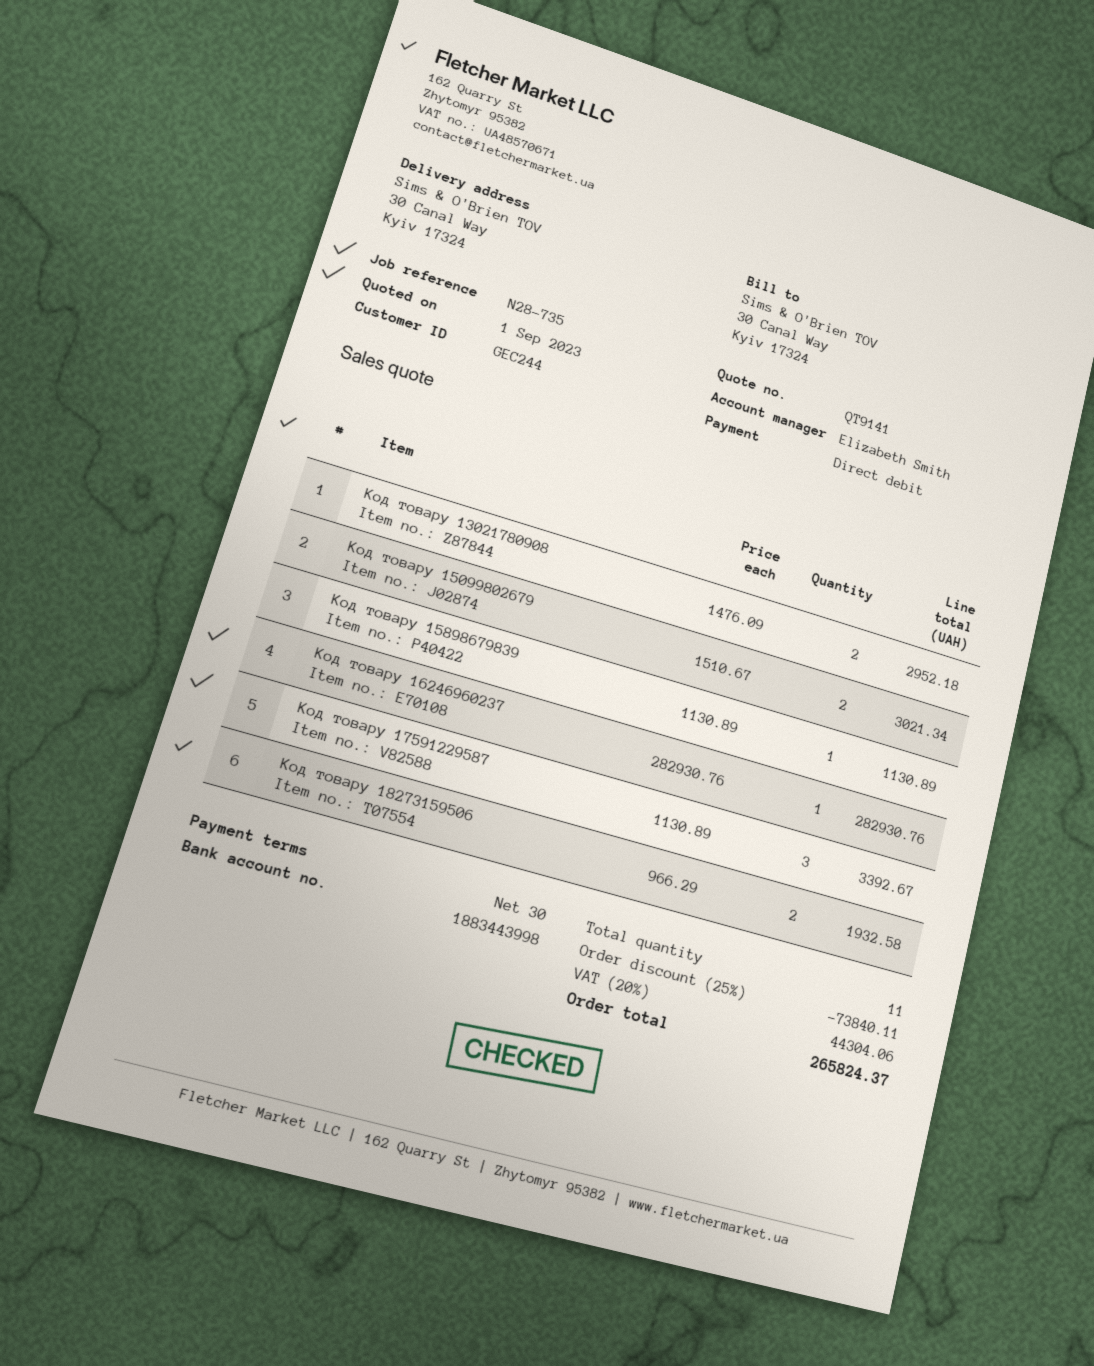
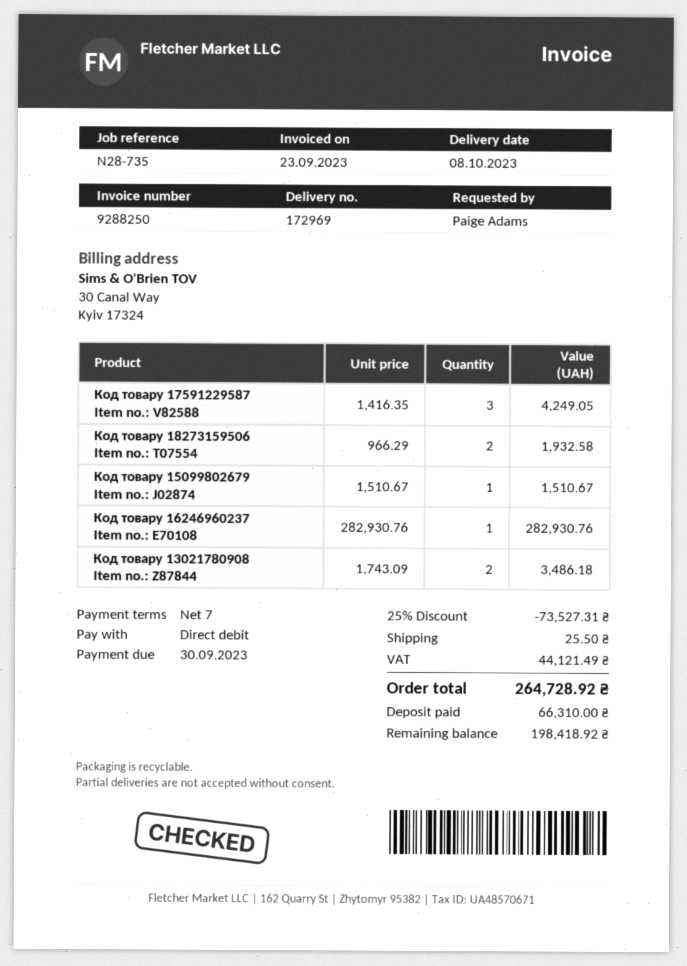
payment terms: 30 days -> 7 days
Код товару 13021780908: 2 x 1476.09 = 2952.18 -> 2 x 1743.09 = 3486.18
Код товару 15099802679: 2 x 1510.67 = 3021.34 -> 1 x 1510.67 = 1510.67
Код товару 15898679839: 1 x 1130.89 = 1130.89 -> none
Код товару 17591229587: 3 x 1130.89 = 3392.67 -> 3 x 1416.35 = 4249.05
discount: 25% = 73840.11 -> 25% = 73527.31
shipping: none -> 25.50
tax: 44304.06 -> 44121.49
total: 265824.37 -> 264728.92

